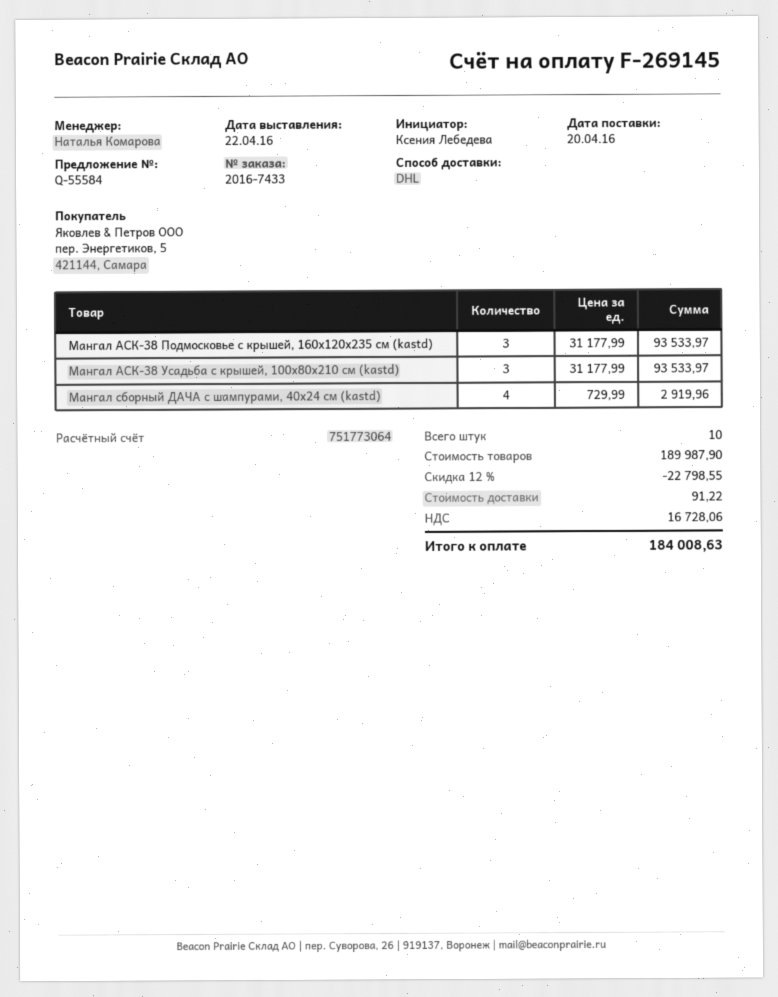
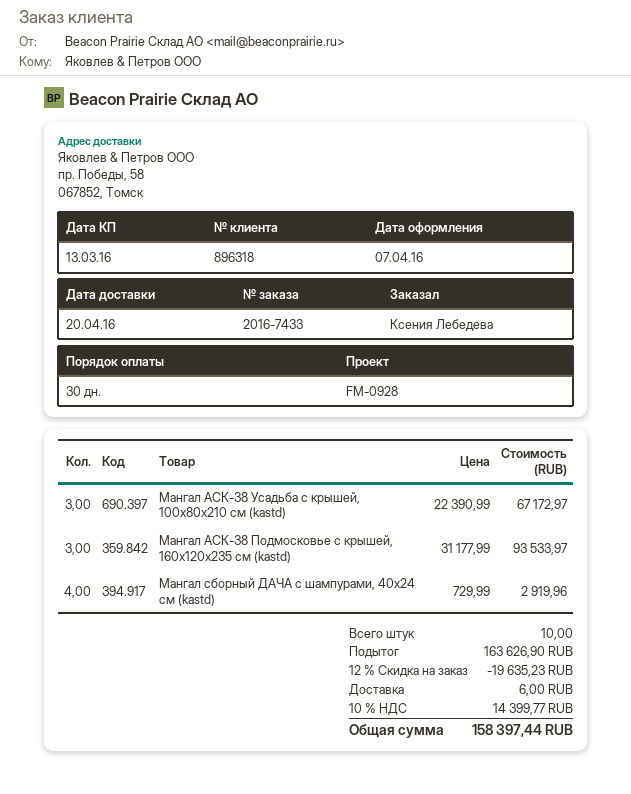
Мангал АСК-38 Усадьба с крышей, 100х80х210 см (kastd): 3 x 31177.99 = 93533.97 -> 3 x 22390.99 = 67172.97
subtotal: 189987.90 -> 163626.90
discount: 12% = 22798.55 -> 12% = 19635.23
shipping: 91.22 -> 6.00
tax: 16728.06 -> 14399.77
total: 184008.63 -> 158397.44

